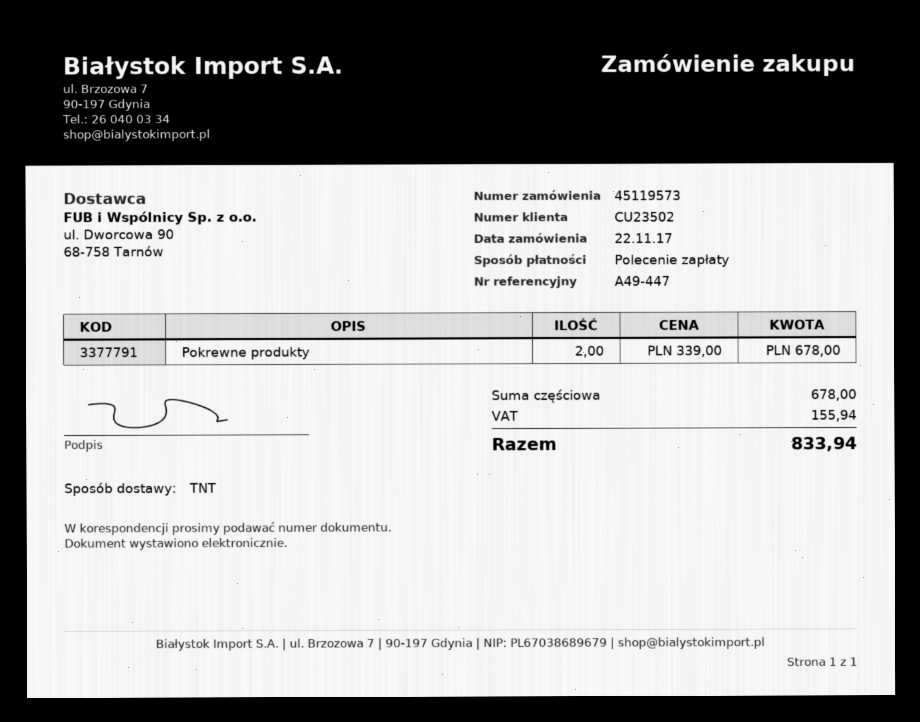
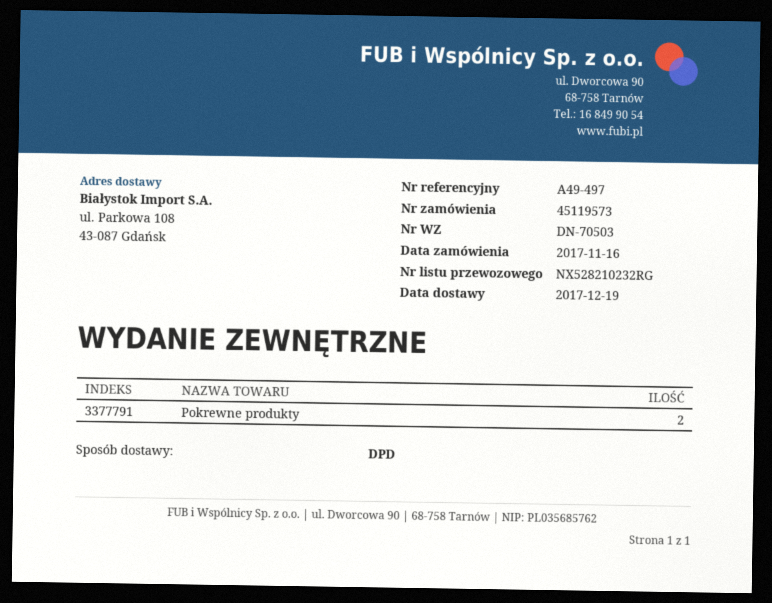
order date: 2017-11-22 -> 2017-11-16
reference: A49-447 -> A49-497
shipping method: TNT -> DPD

